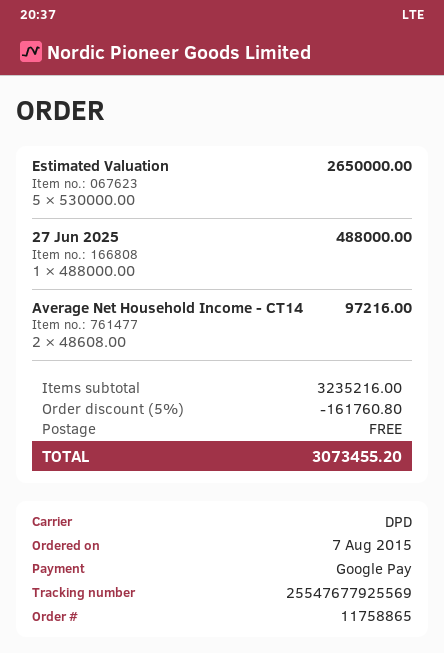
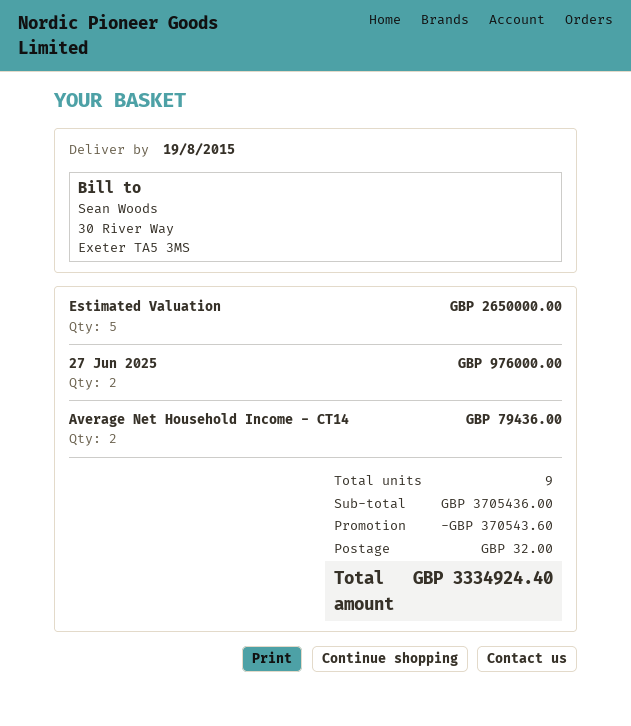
27 Jun 2025: 1 for 488000.00 -> 2 for 976000.00
Average Net Household Income - CT14: 2 for 97216.00 -> 2 for 79436.00
subtotal: 3235216.00 -> 3705436.00
discount: 161760.80 -> 370543.60
shipping: 0.00 -> 32.00
total: 3073455.20 -> 3334924.40

